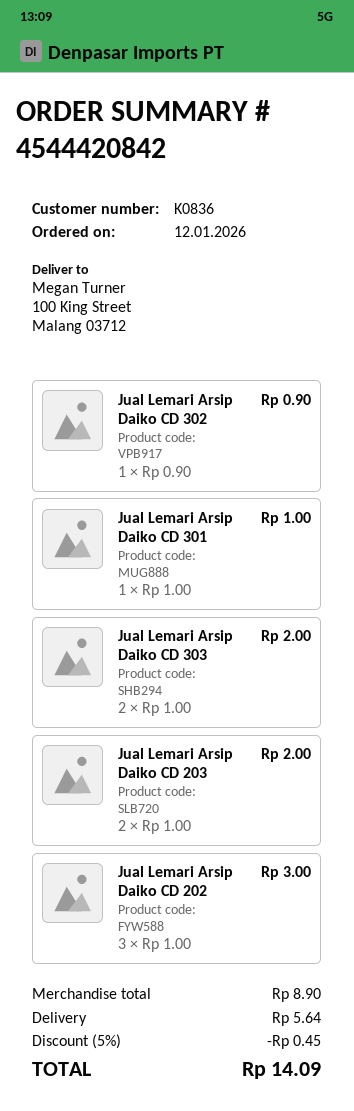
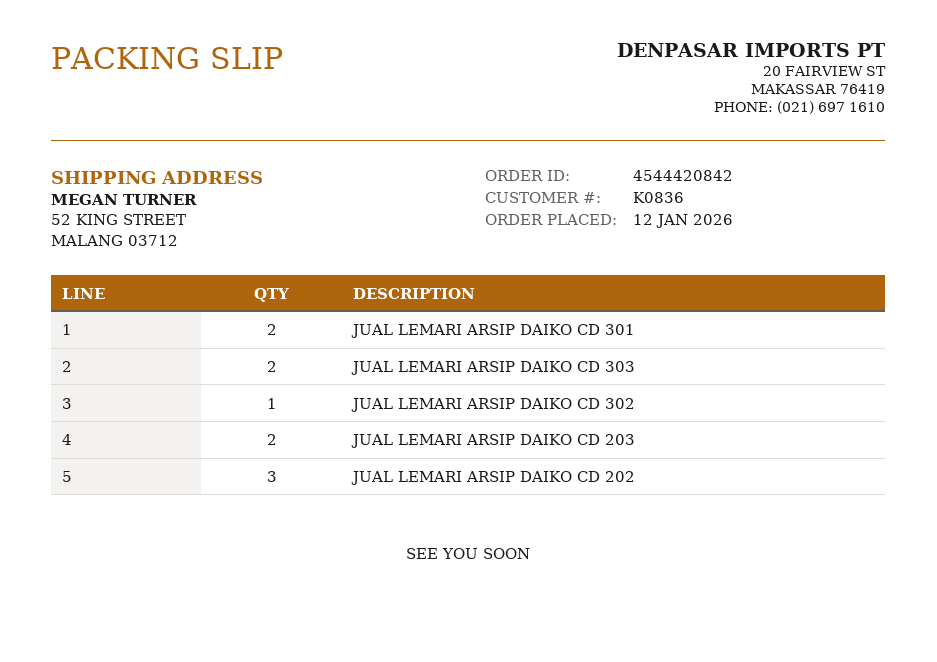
ship to: 100 King Street, Malang 03712 -> 52 KING STREET, MALANG 03712
Jual Lemari Arsip Daiko CD 301: 1 -> 2

